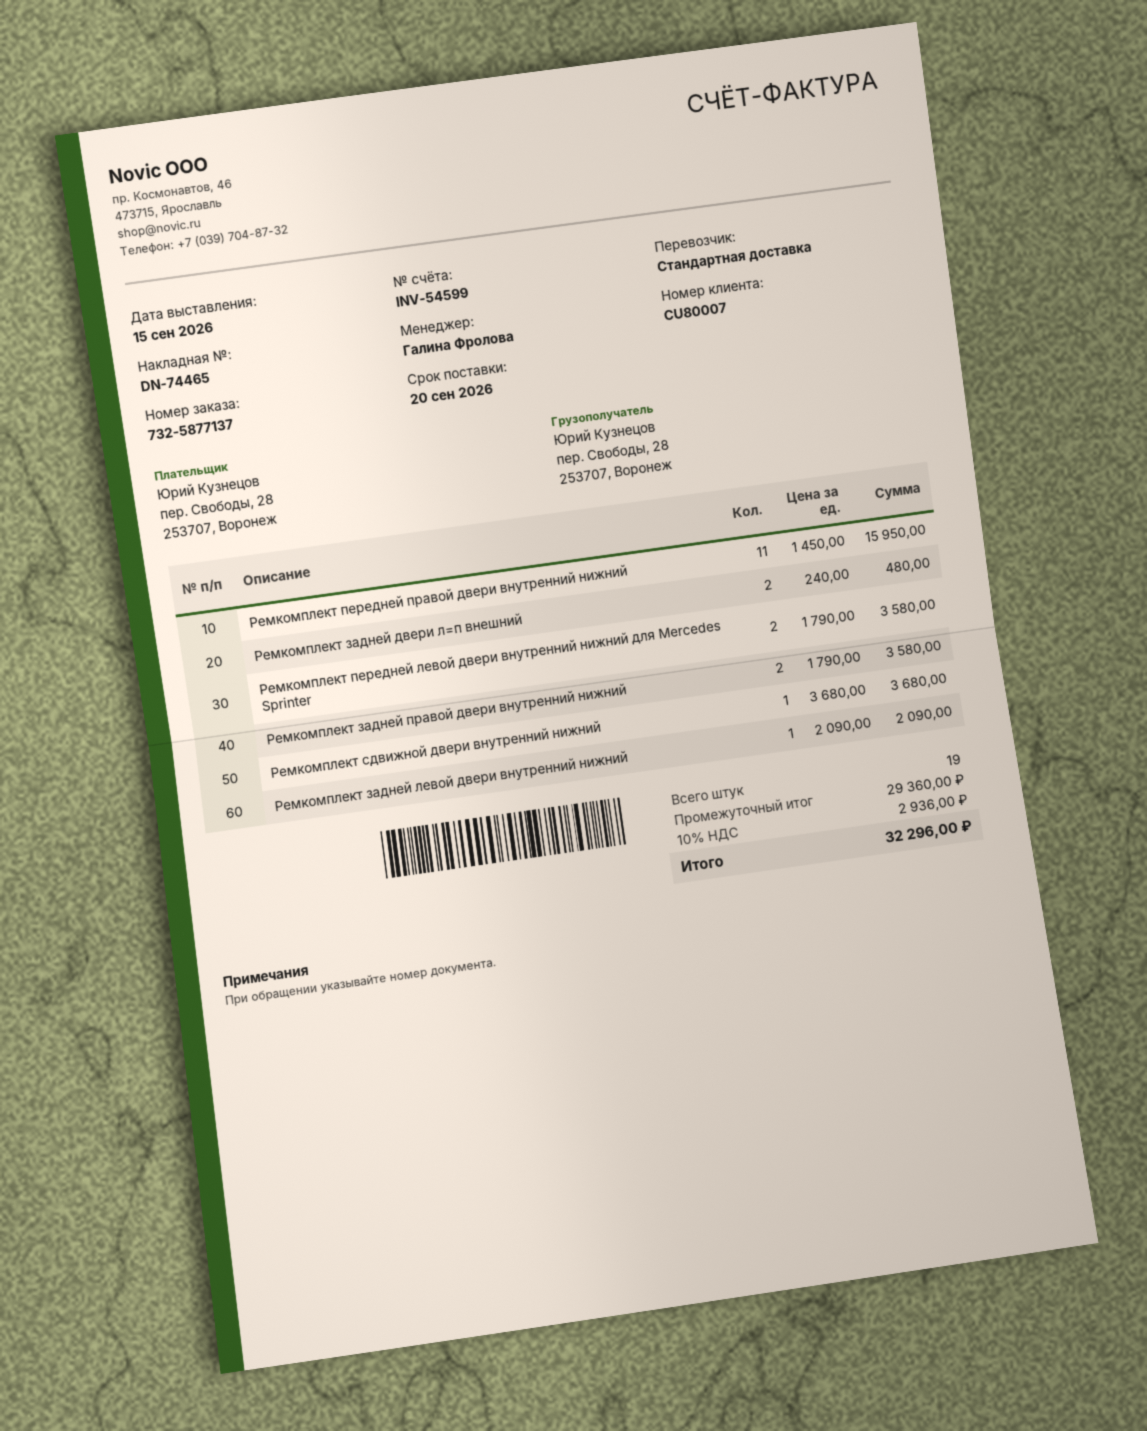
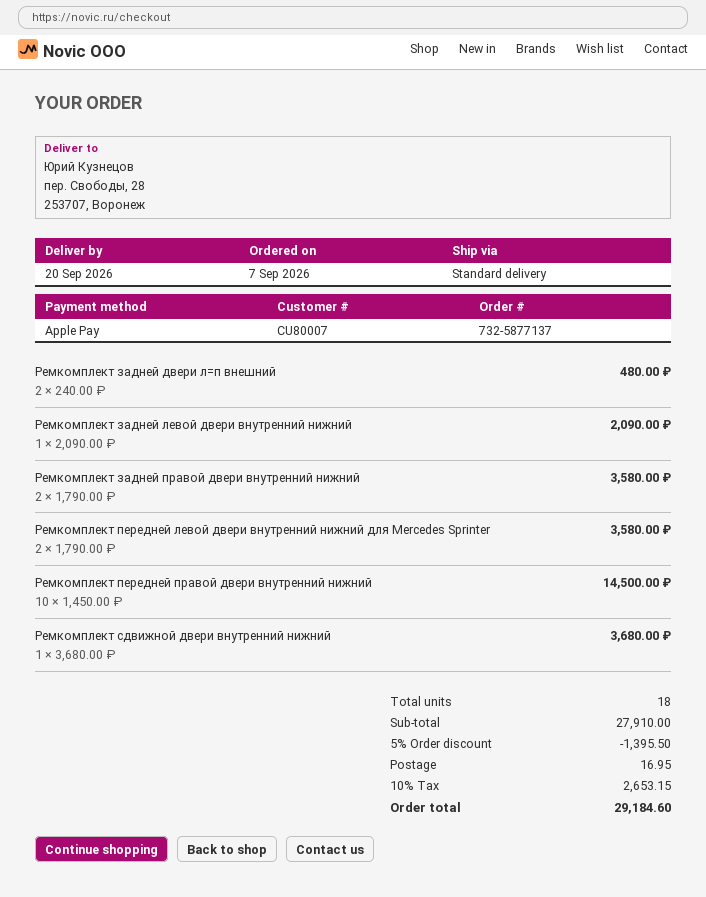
Ремкомплект передней правой двери внутренний нижний: 11 x 1450.00 = 15950.00 -> 10 x 1450.00 = 14500.00
total quantity: 19 -> 18
subtotal: 29360.00 -> 27910.00
discount: none -> 5% = 1395.50
shipping: none -> 16.95
tax: 10% = 2936.00 -> 10% = 2653.15
total: 32296.00 -> 29184.60

